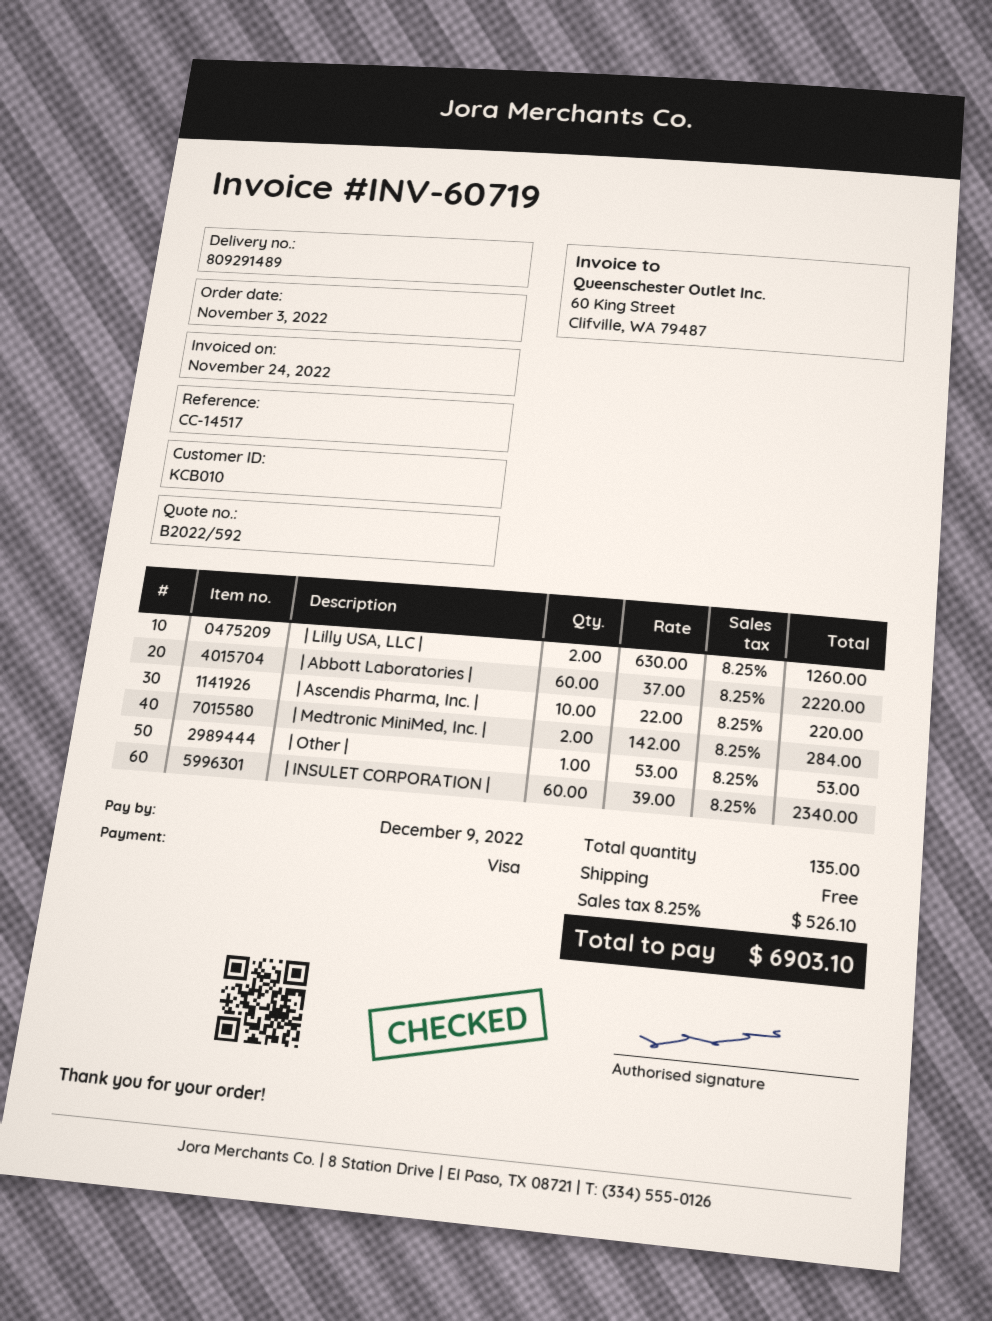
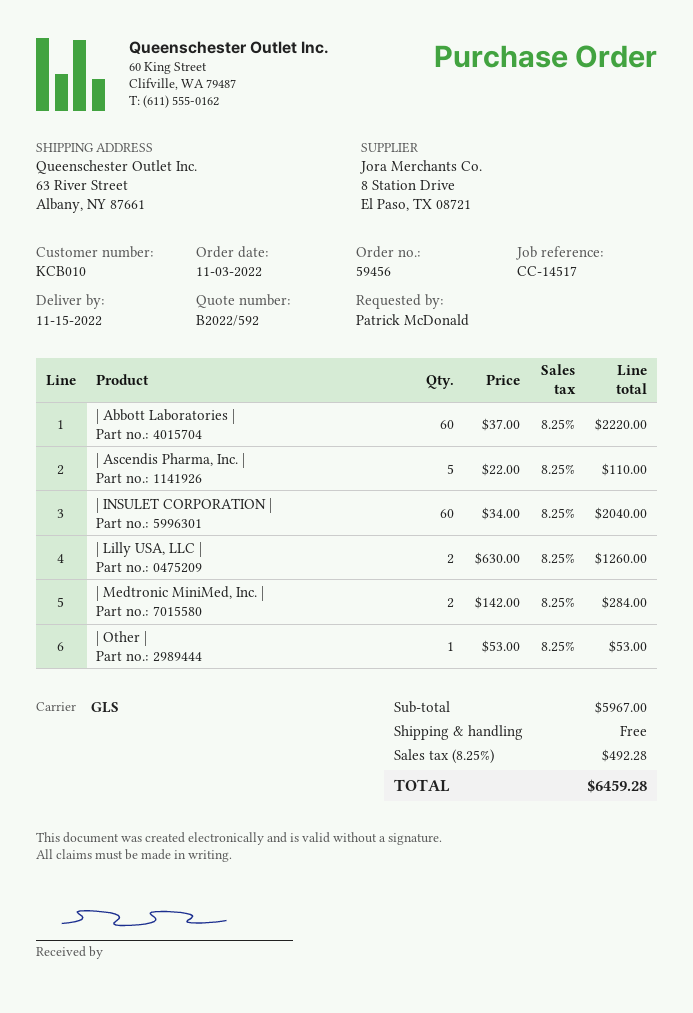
| Ascendis Pharma, Inc. |: 10 x 22.00 = 220.00 -> 5 x 22.00 = 110.00
| INSULET CORPORATION |: 60 x 39.00 = 2340.00 -> 60 x 34.00 = 2040.00
tax: 8.25% = 526.10 -> 8.25% = 492.28
total: 6903.10 -> 6459.28

